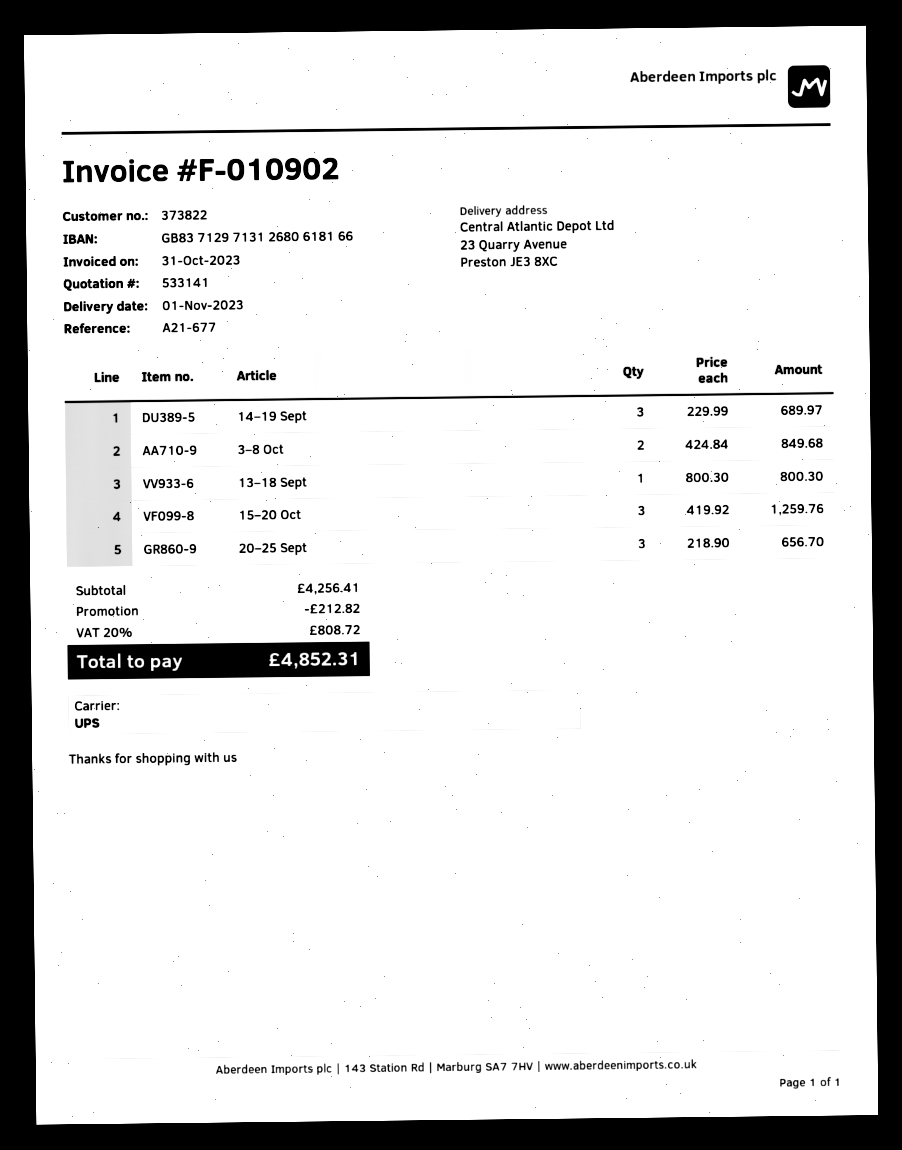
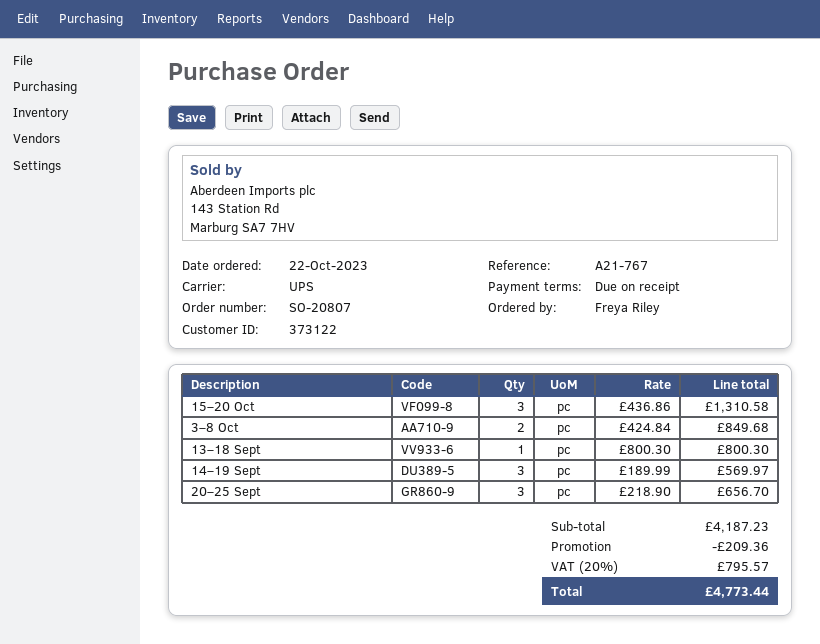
customer number: 373822 -> 373122
reference: A21-677 -> A21-767
14–19 Sept: 3 x 229.99 = 689.97 -> 3 x 189.99 = 569.97
15–20 Oct: 3 x 419.92 = 1259.76 -> 3 x 436.86 = 1310.58
subtotal: 4256.41 -> 4187.23
discount: 212.82 -> 209.36
tax: 20% = 808.72 -> 20% = 795.57
total: 4852.31 -> 4773.44

